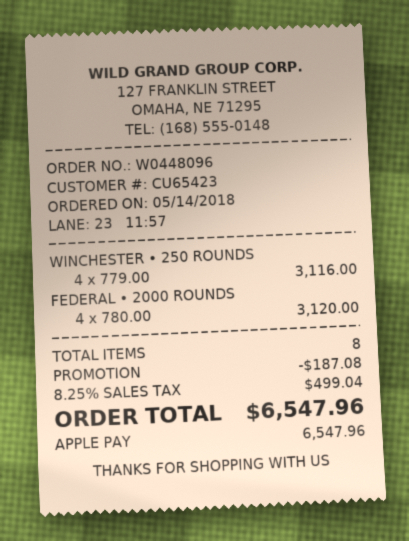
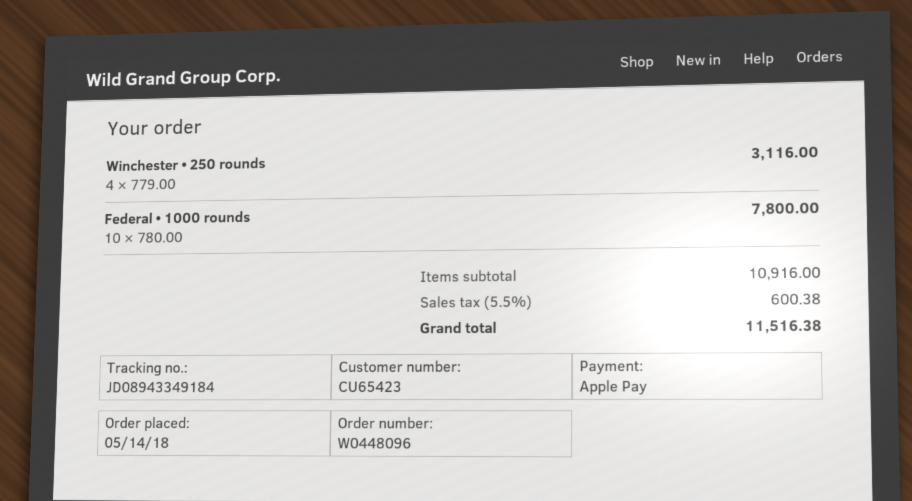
FEDERAL • 2000 ROUNDS: 4 x 780.00 = 3120.00 -> none
Federal • 1000 rounds: none -> 10 x 780.00 = 7800.00
discount: 187.08 -> none
tax: 8.25% = 499.04 -> 5.5% = 600.38
total: 6547.96 -> 11516.38

